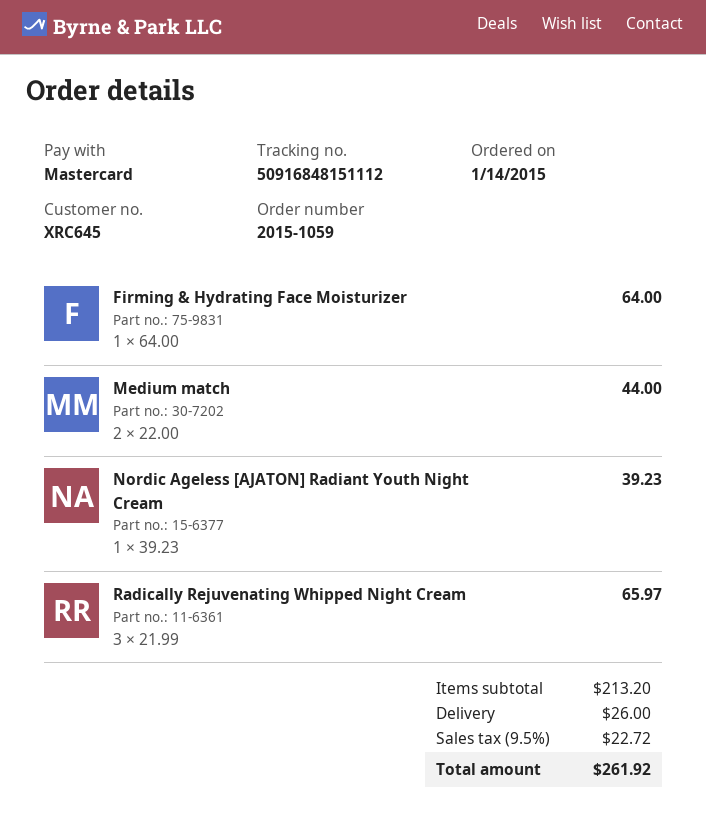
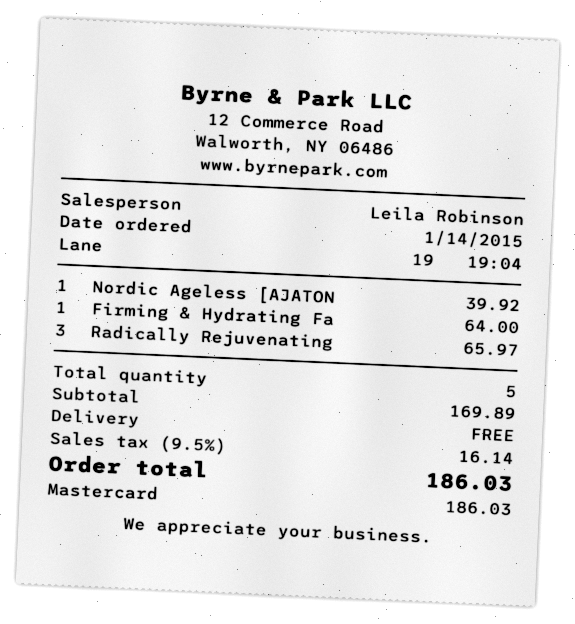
Medium match: 2 for 44.00 -> none
Nordic Ageless [AJATON] Radiant Youth Night Cream: 1 for 39.23 -> 1 for 39.92
subtotal: 213.20 -> 169.89
shipping: 26.00 -> 0.00
tax: 9.5% = 22.72 -> 9.5% = 16.14
total: 261.92 -> 186.03

